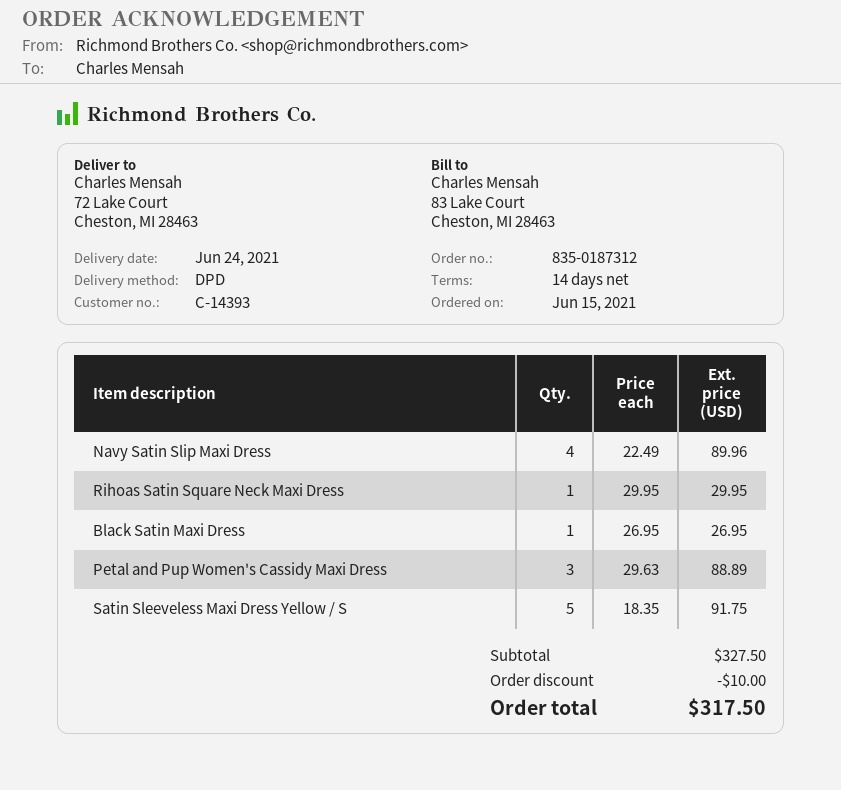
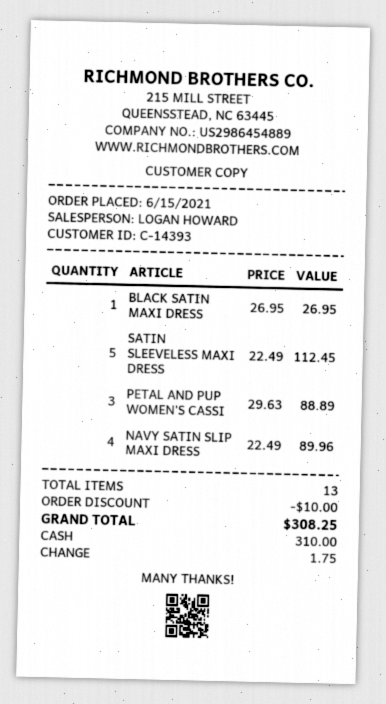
Rihoas Satin Square Neck Maxi Dress: 1 x 29.95 = 29.95 -> none
Satin Sleeveless Maxi Dress Yellow / S: 5 x 18.35 = 91.75 -> 5 x 22.49 = 112.45
total: 317.50 -> 308.25

